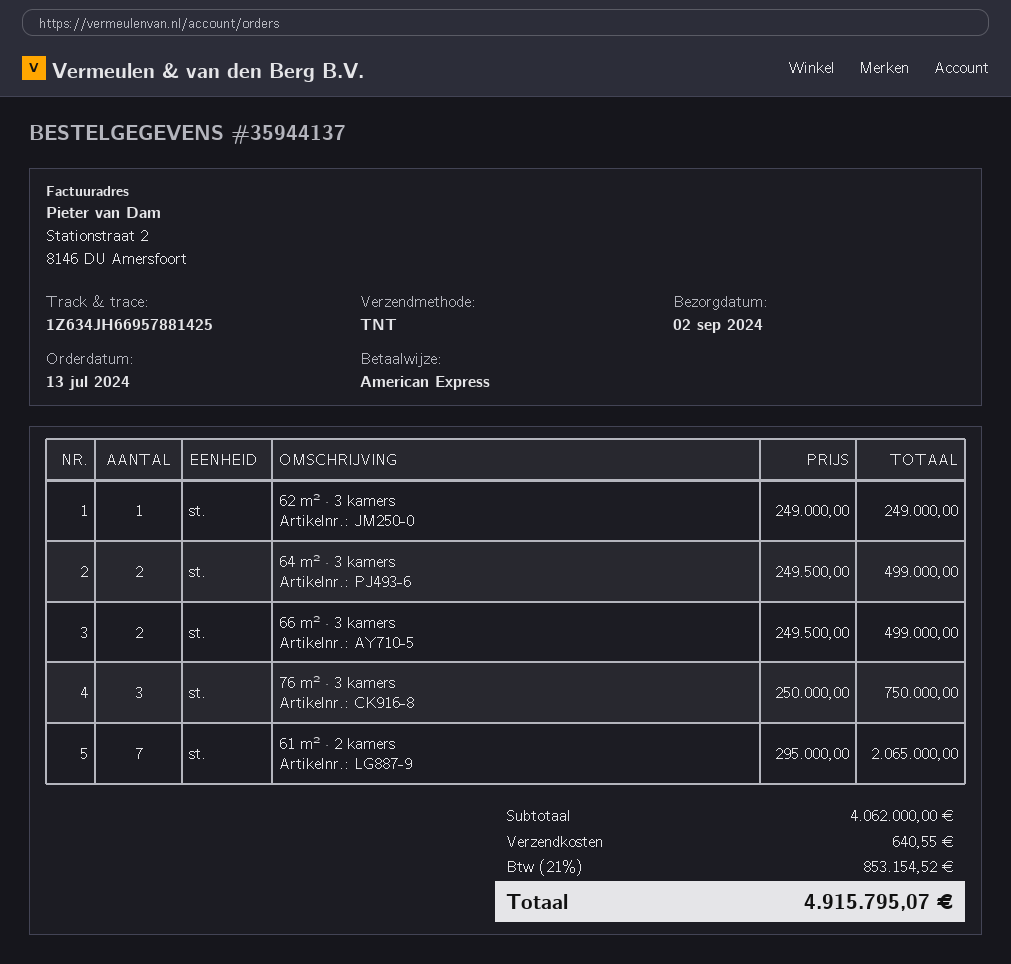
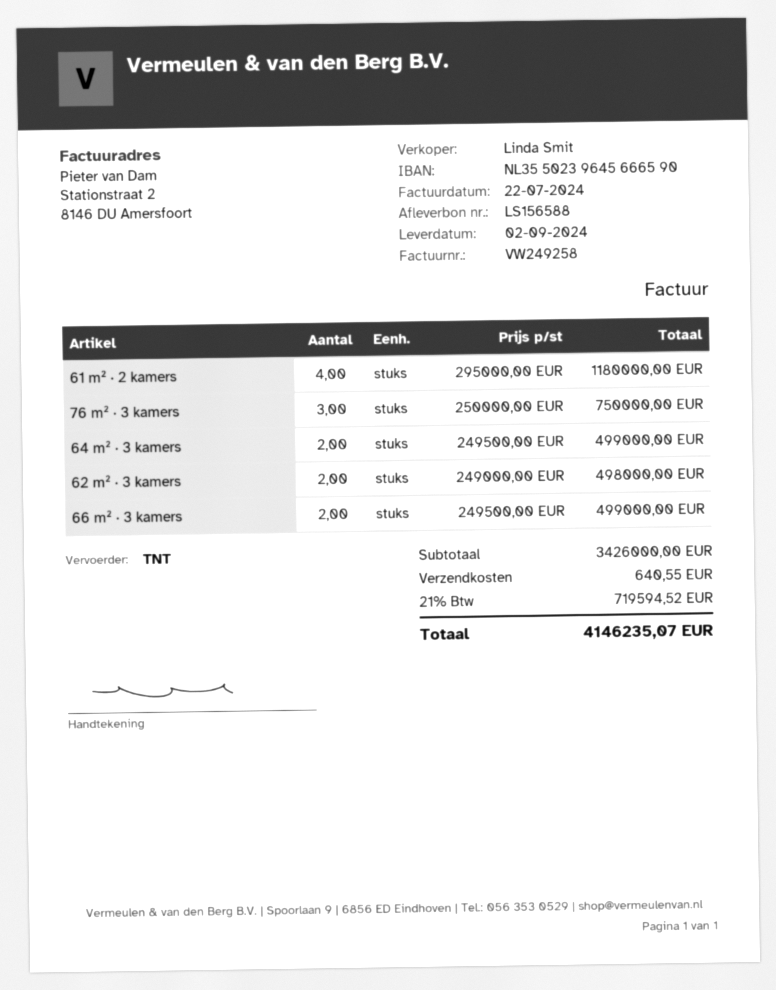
62 m² · 3 kamers: 1 x 249000.00 = 249000.00 -> 2 x 249000.00 = 498000.00
61 m² · 2 kamers: 7 x 295000.00 = 2065000.00 -> 4 x 295000.00 = 1180000.00
subtotal: 4062000.00 -> 3426000.00
tax: 21% = 853154.52 -> 21% = 719594.52
total: 4915795.07 -> 4146235.07

